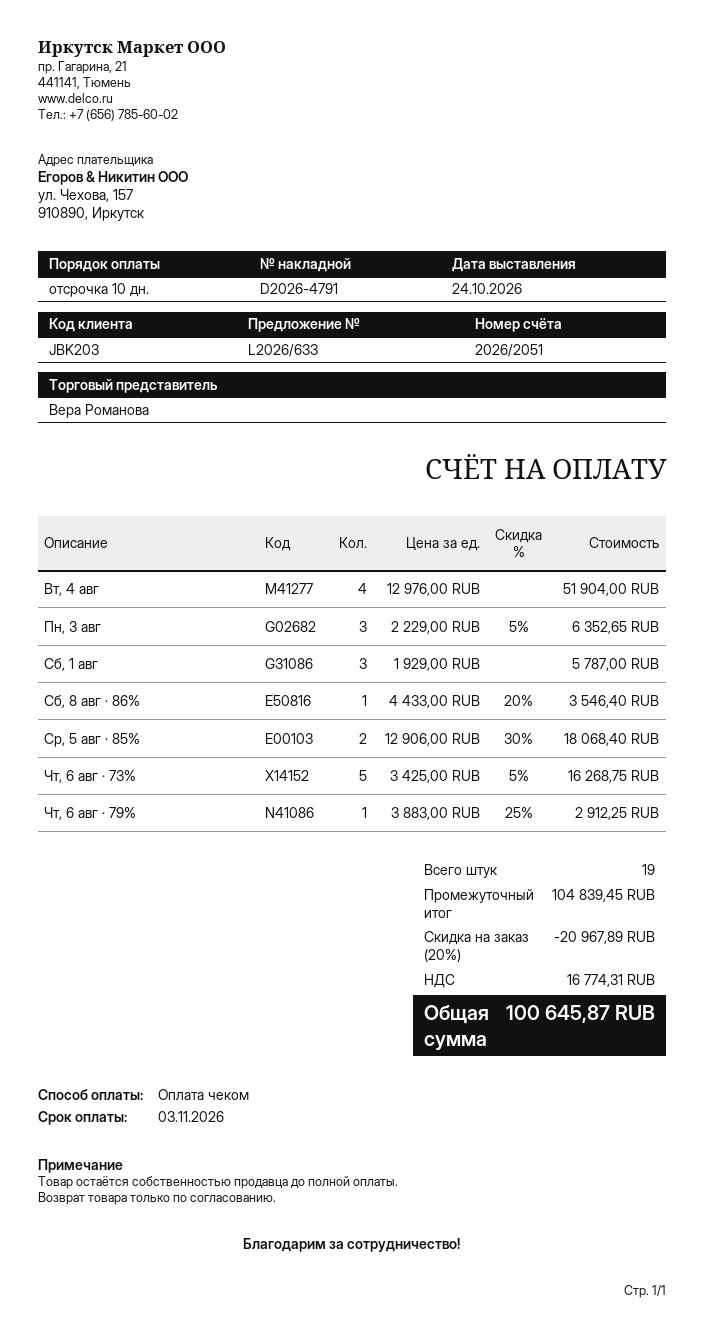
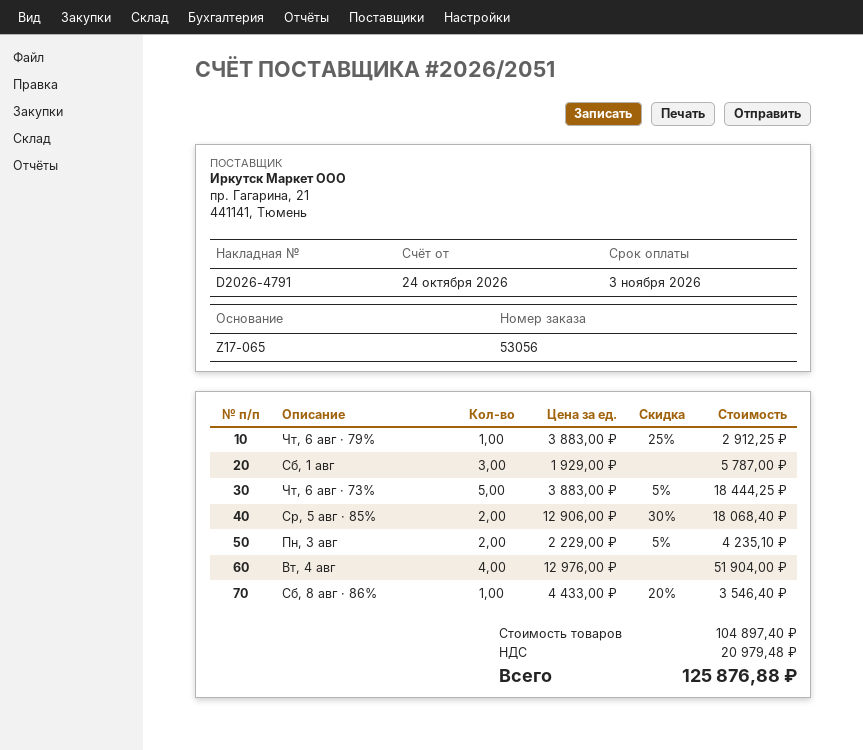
Пн, 3 авг: 3 x 2229.00 - 5% = 6352.65 -> 2 x 2229.00 - 5% = 4235.10
Чт, 6 авг · 73%: 5 x 3425.00 - 5% = 16268.75 -> 5 x 3883.00 - 5% = 18444.25
subtotal: 104839.45 -> 104897.40
discount: 20% = 20967.89 -> none
tax: 16774.31 -> 20979.48
total: 100645.87 -> 125876.88

